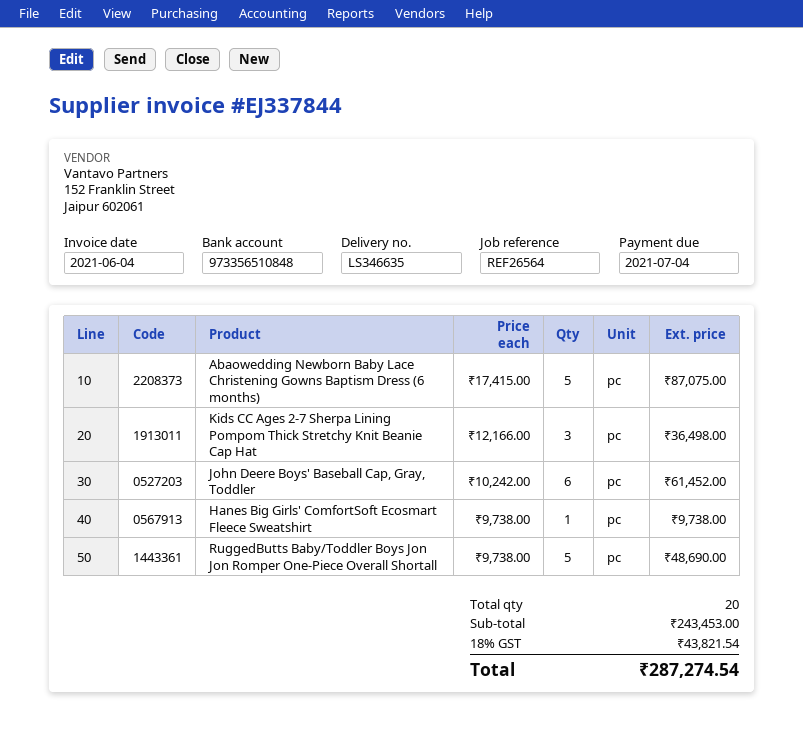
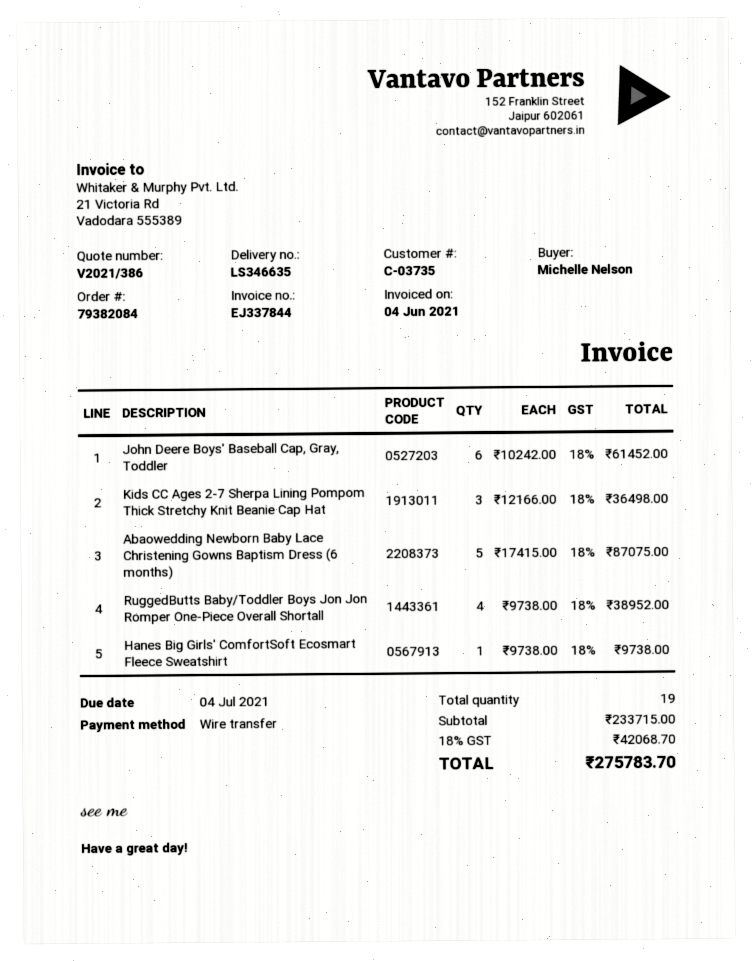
RuggedButts Baby/Toddler Boys Jon Jon Romper One-Piece Overall Shortall: 5 x 9738.00 = 48690.00 -> 4 x 9738.00 = 38952.00
total quantity: 20 -> 19
subtotal: 243453.00 -> 233715.00
tax: 18% = 43821.54 -> 18% = 42068.70
total: 287274.54 -> 275783.70

